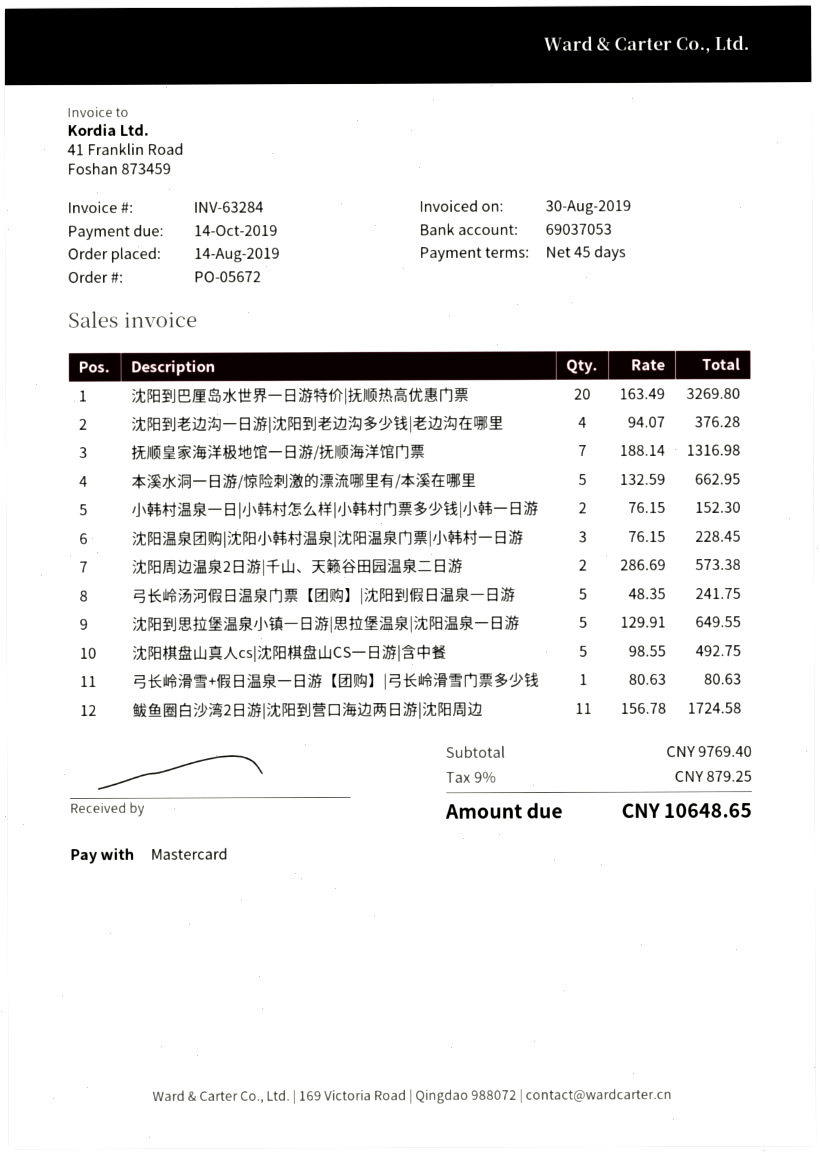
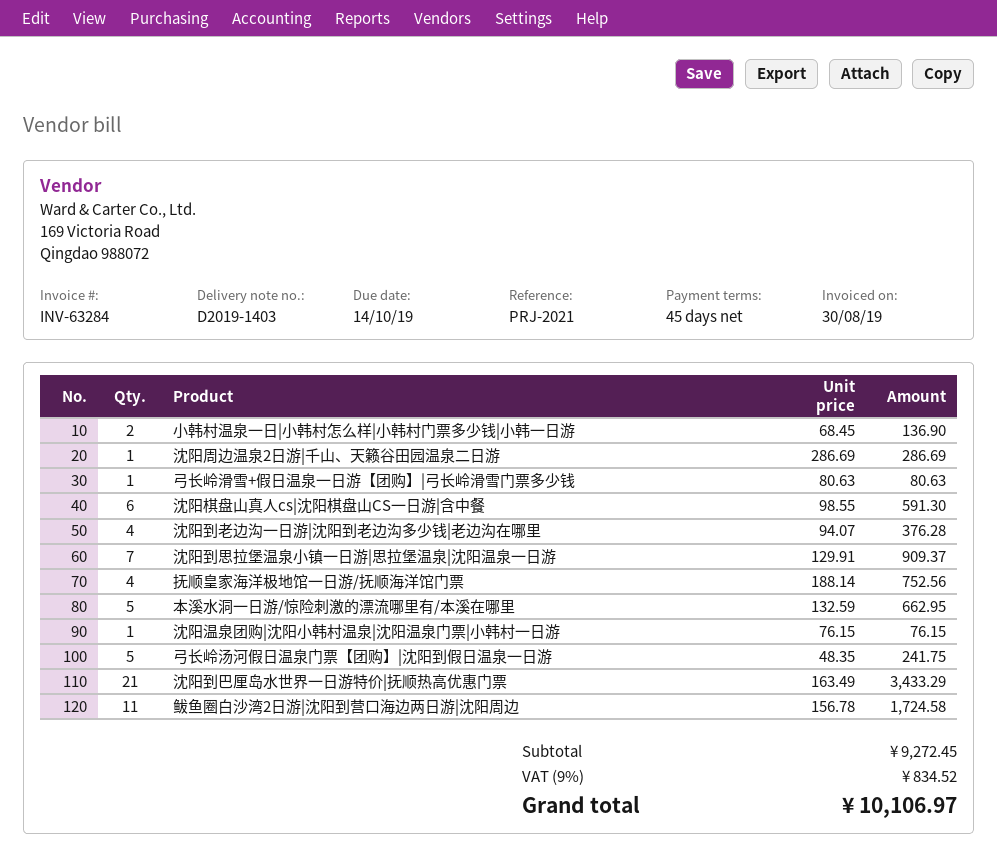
沈阳到巴厘岛水世界一日游特价|抚顺热高优惠门票: 20 x 163.49 = 3269.80 -> 21 x 163.49 = 3433.29
抚顺皇家海洋极地馆一日游/抚顺海洋馆门票: 7 x 188.14 = 1316.98 -> 4 x 188.14 = 752.56
小韩村温泉一日|小韩村怎么样|小韩村门票多少钱|小韩一日游: 2 x 76.15 = 152.30 -> 2 x 68.45 = 136.90
沈阳温泉团购|沈阳小韩村温泉|沈阳温泉门票|小韩村一日游: 3 x 76.15 = 228.45 -> 1 x 76.15 = 76.15
沈阳周边温泉2日游|千山、天籁谷田园温泉二日游: 2 x 286.69 = 573.38 -> 1 x 286.69 = 286.69
沈阳到思拉堡温泉小镇一日游|思拉堡温泉|沈阳温泉一日游: 5 x 129.91 = 649.55 -> 7 x 129.91 = 909.37
沈阳棋盘山真人cs|沈阳棋盘山CS一日游|含中餐: 5 x 98.55 = 492.75 -> 6 x 98.55 = 591.30
subtotal: 9769.40 -> 9272.45
tax: 9% = 879.25 -> 9% = 834.52
total: 10648.65 -> 10106.97

